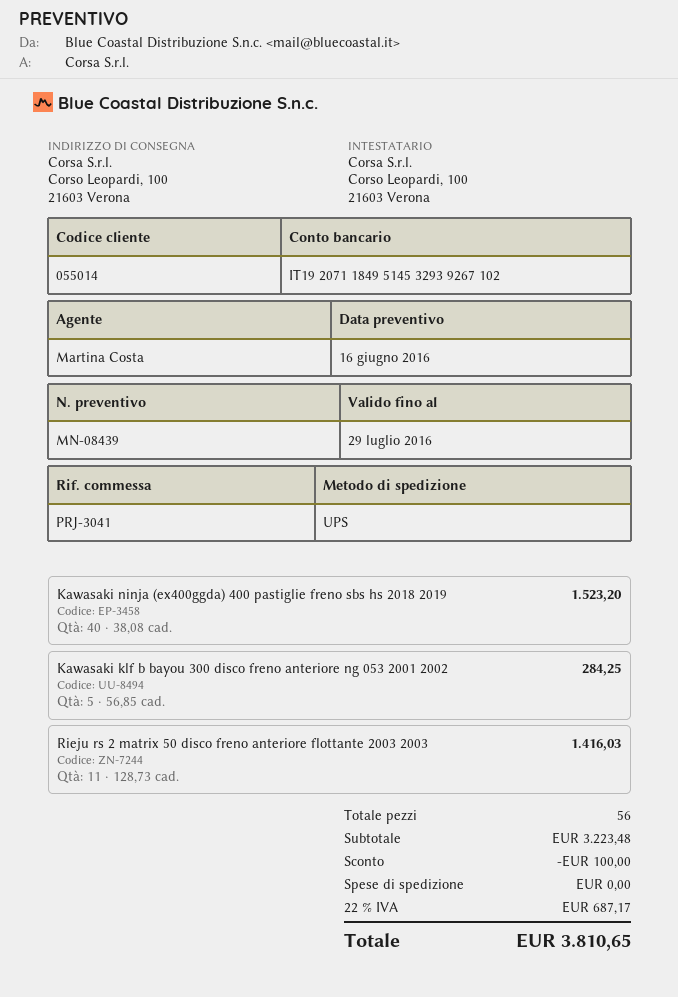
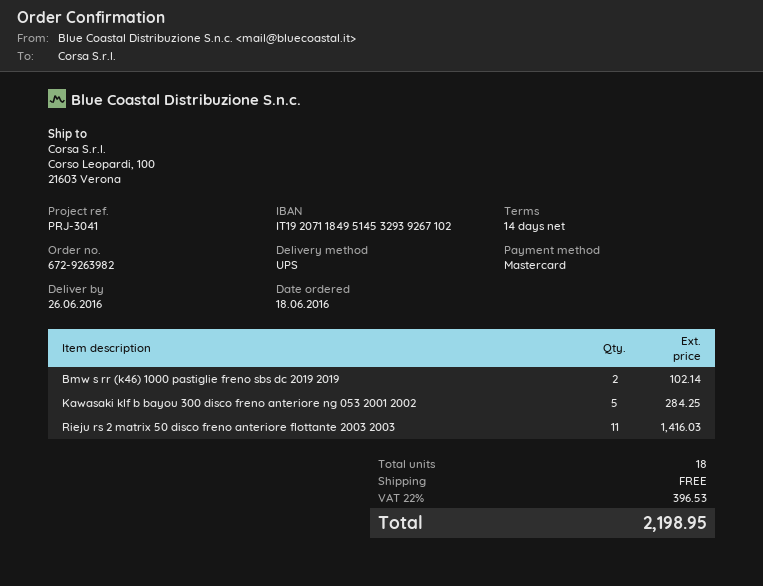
Kawasaki ninja (ex400ggda) 400 pastiglie freno sbs hs 2018 2019: 40 for 1523.20 -> none
Bmw s rr (k46) 1000 pastiglie freno sbs dc 2019 2019: none -> 2 for 102.14
total quantity: 56 -> 18
discount: 100.00 -> none
tax: 22% = 687.17 -> 22% = 396.53
total: 3810.65 -> 2198.95

